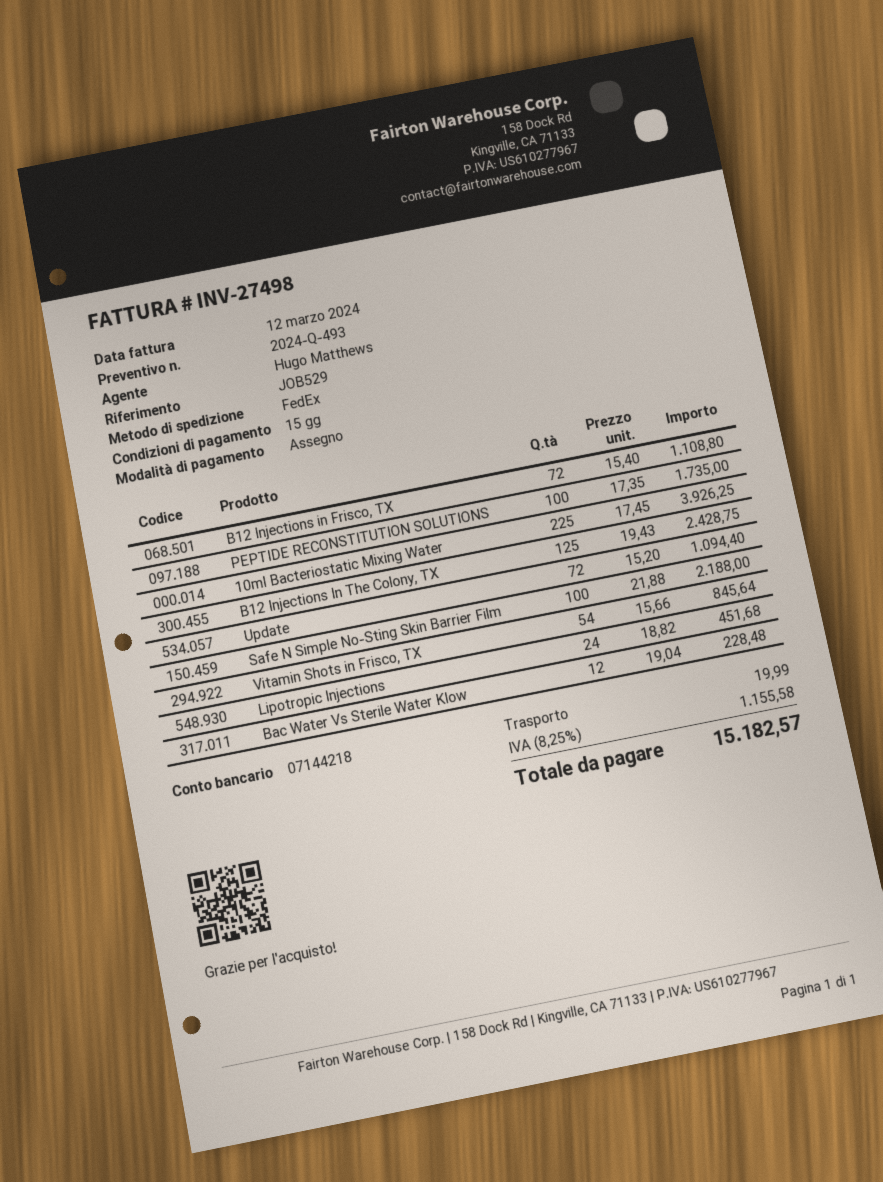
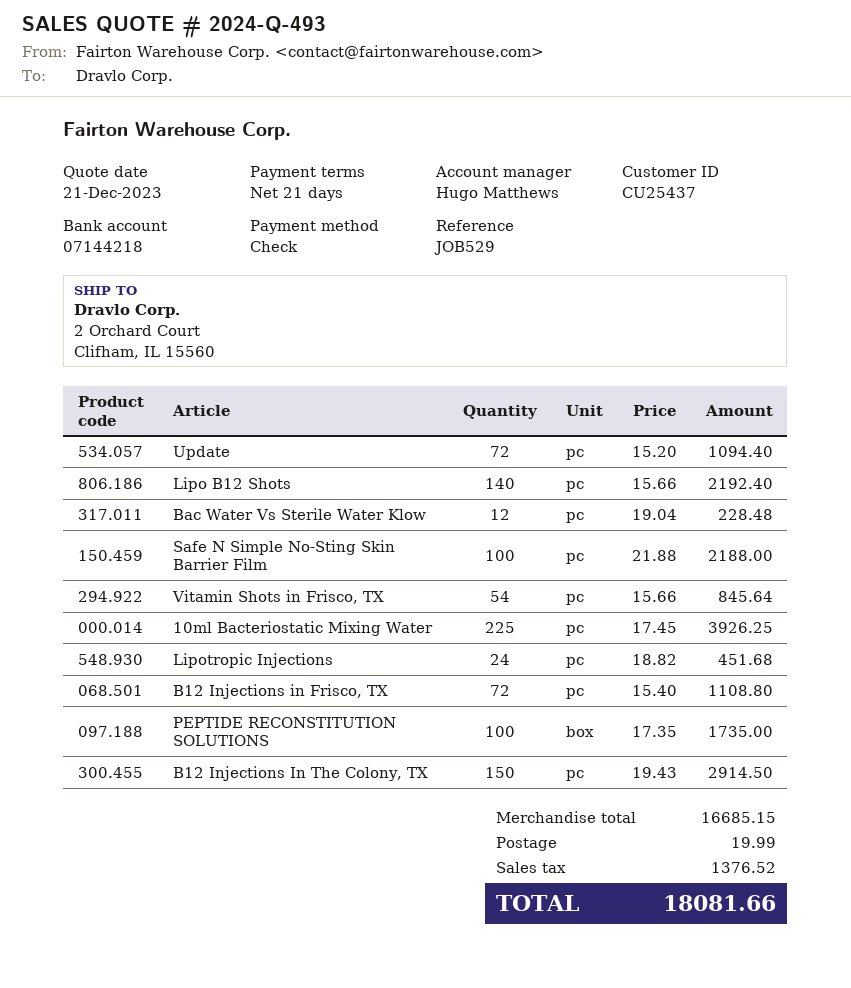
payment terms: 15 days -> 21 days
B12 Injections In The Colony, TX: 125 x 19.43 = 2428.75 -> 150 x 19.43 = 2914.50
Lipo B12 Shots: none -> 140 x 15.66 = 2192.40
tax: 1155.58 -> 1376.52
total: 15182.57 -> 18081.66

